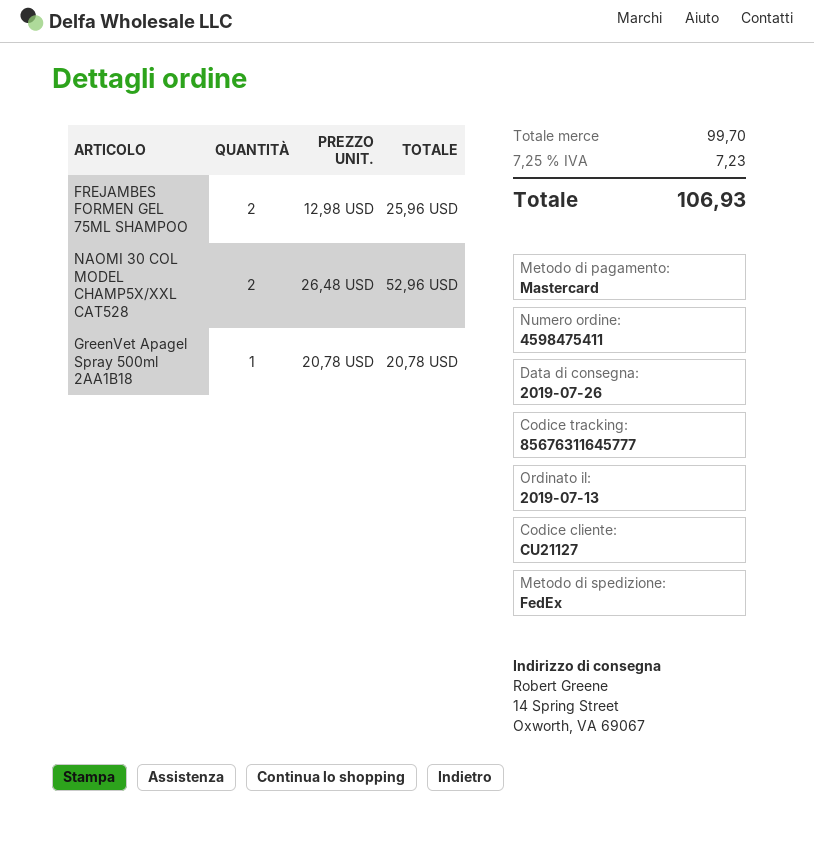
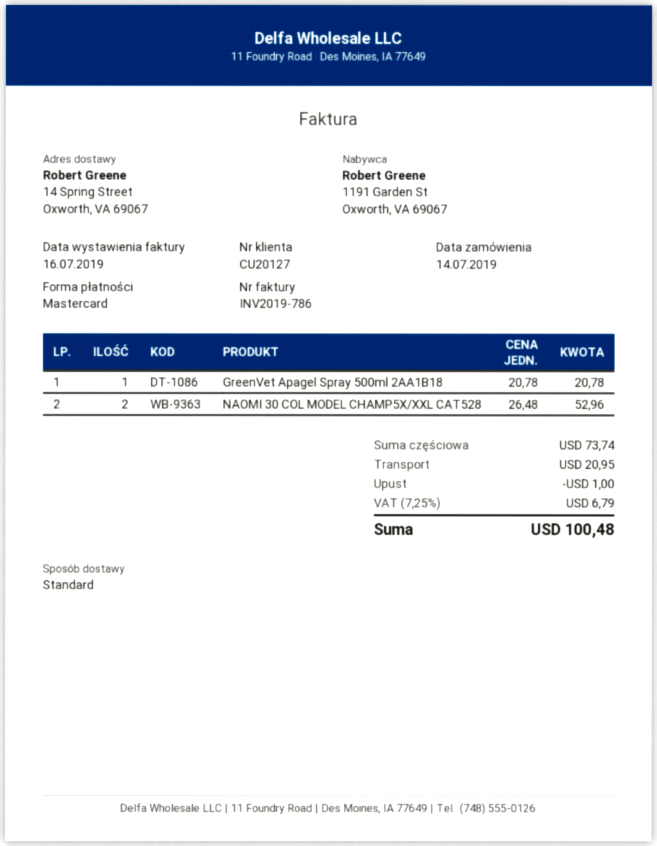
order date: 2019-07-13 -> 2019-07-14
customer number: CU21127 -> CU20127
shipping method: FedEx -> standard
FREJAMBES FORMEN GEL 75ML SHAMPOO: 2 x 12.98 = 25.96 -> none
subtotal: 99.70 -> 73.74
discount: none -> 1.00
shipping: none -> 20.95
tax: 7.25% = 7.23 -> 7.25% = 6.79
total: 106.93 -> 100.48

